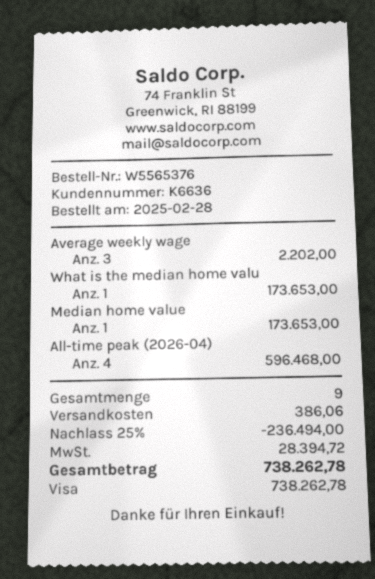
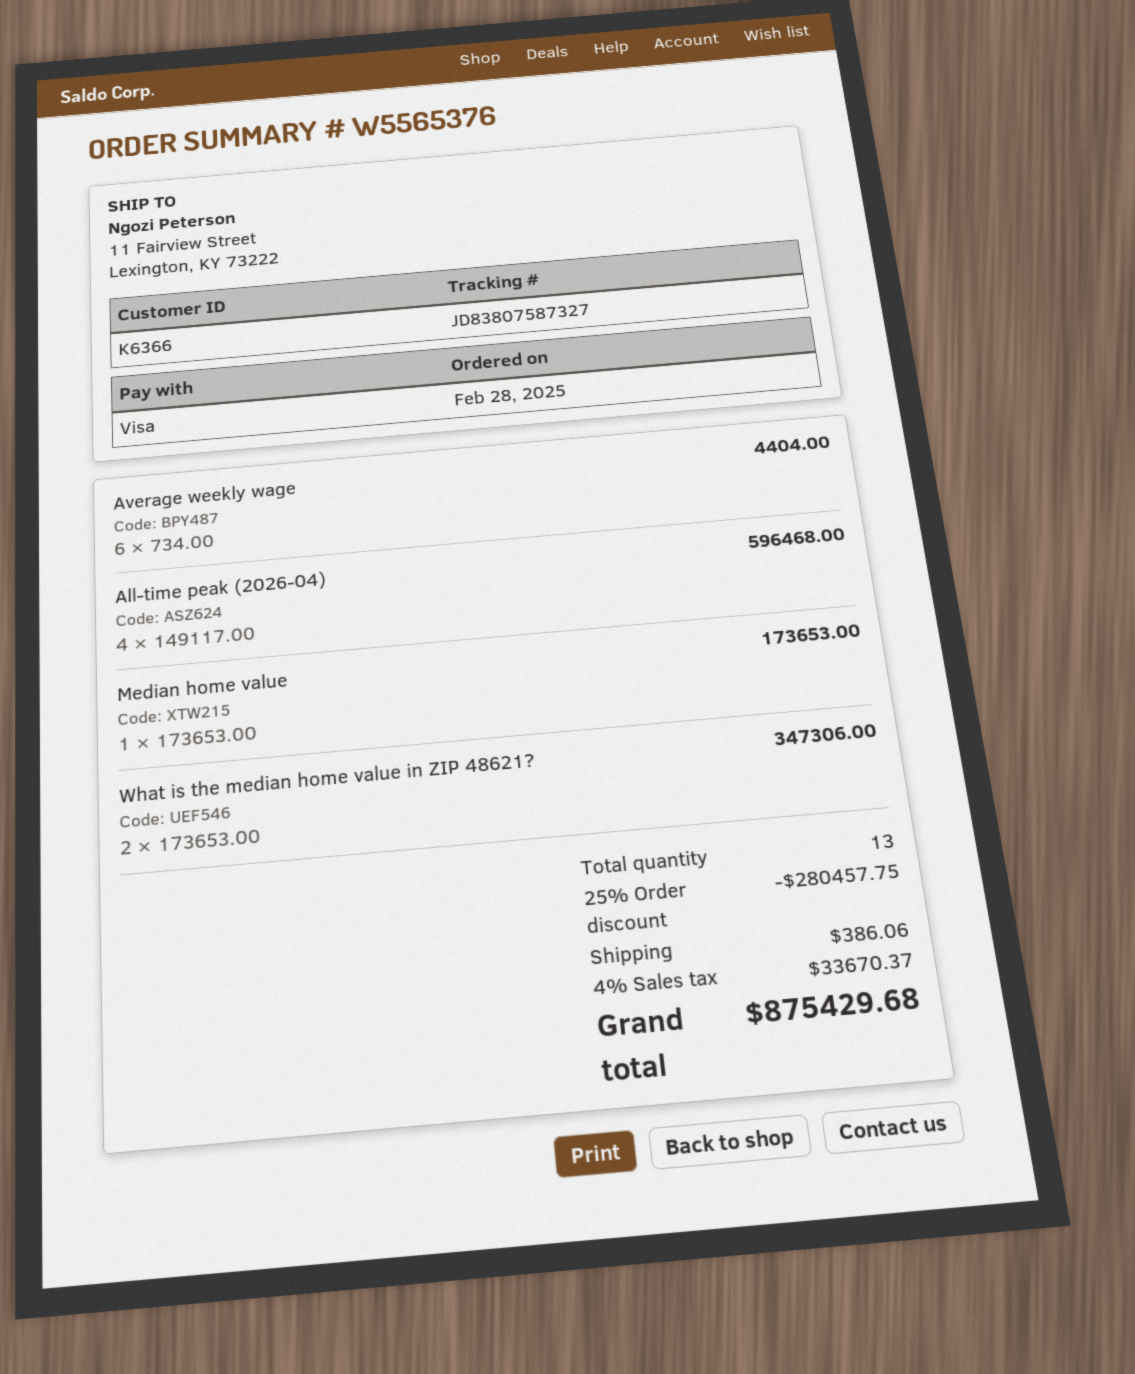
customer number: K6636 -> K6366
Average weekly wage: 3 for 2202.00 -> 6 for 4404.00
What is the median home valu: 1 for 173653.00 -> 2 for 347306.00
total quantity: 9 -> 13
discount: 25% = 236494.00 -> 25% = 280457.75
tax: 28394.72 -> 33670.37
total: 738262.78 -> 875429.68

